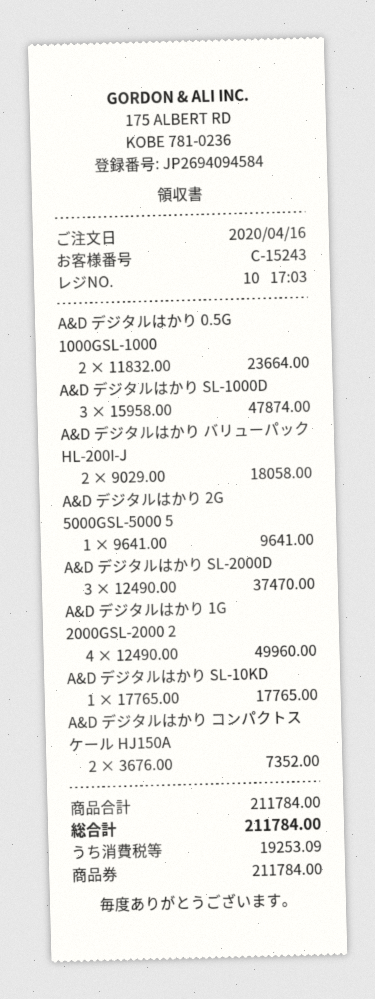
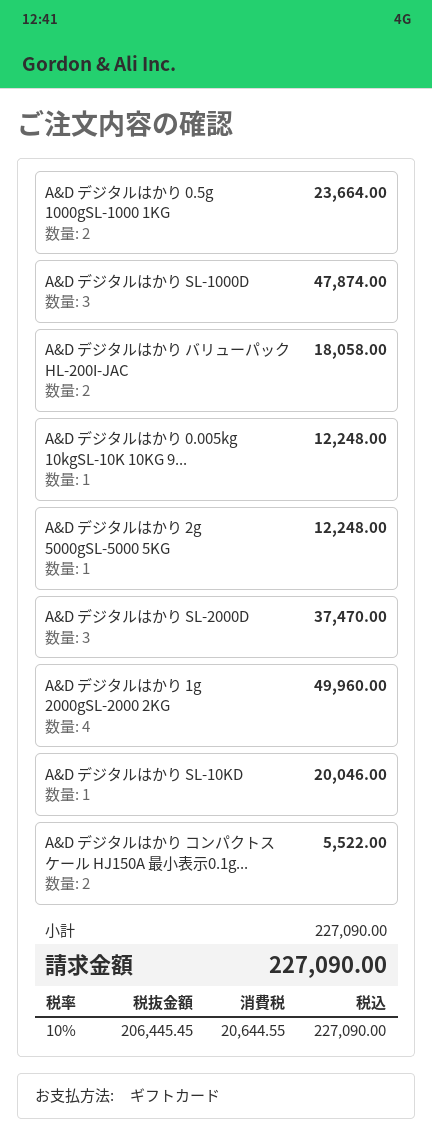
A&D デジタルはかり 2G 5000GSL-5000 5: 1 for 9641.00 -> 1 for 12248.00
A&D デジタルはかり SL-10KD: 1 for 17765.00 -> 1 for 20046.00
A&D デジタルはかり コンパクトスケール HJ150A: 2 for 7352.00 -> 2 for 5522.00
A&D デジタルはかり 0.005kg 10kgSL-10K 10KG 9...: none -> 1 for 12248.00
subtotal: 211784.00 -> 227090.00
tax: 19253.09 -> 20644.55
total: 211784.00 -> 227090.00

